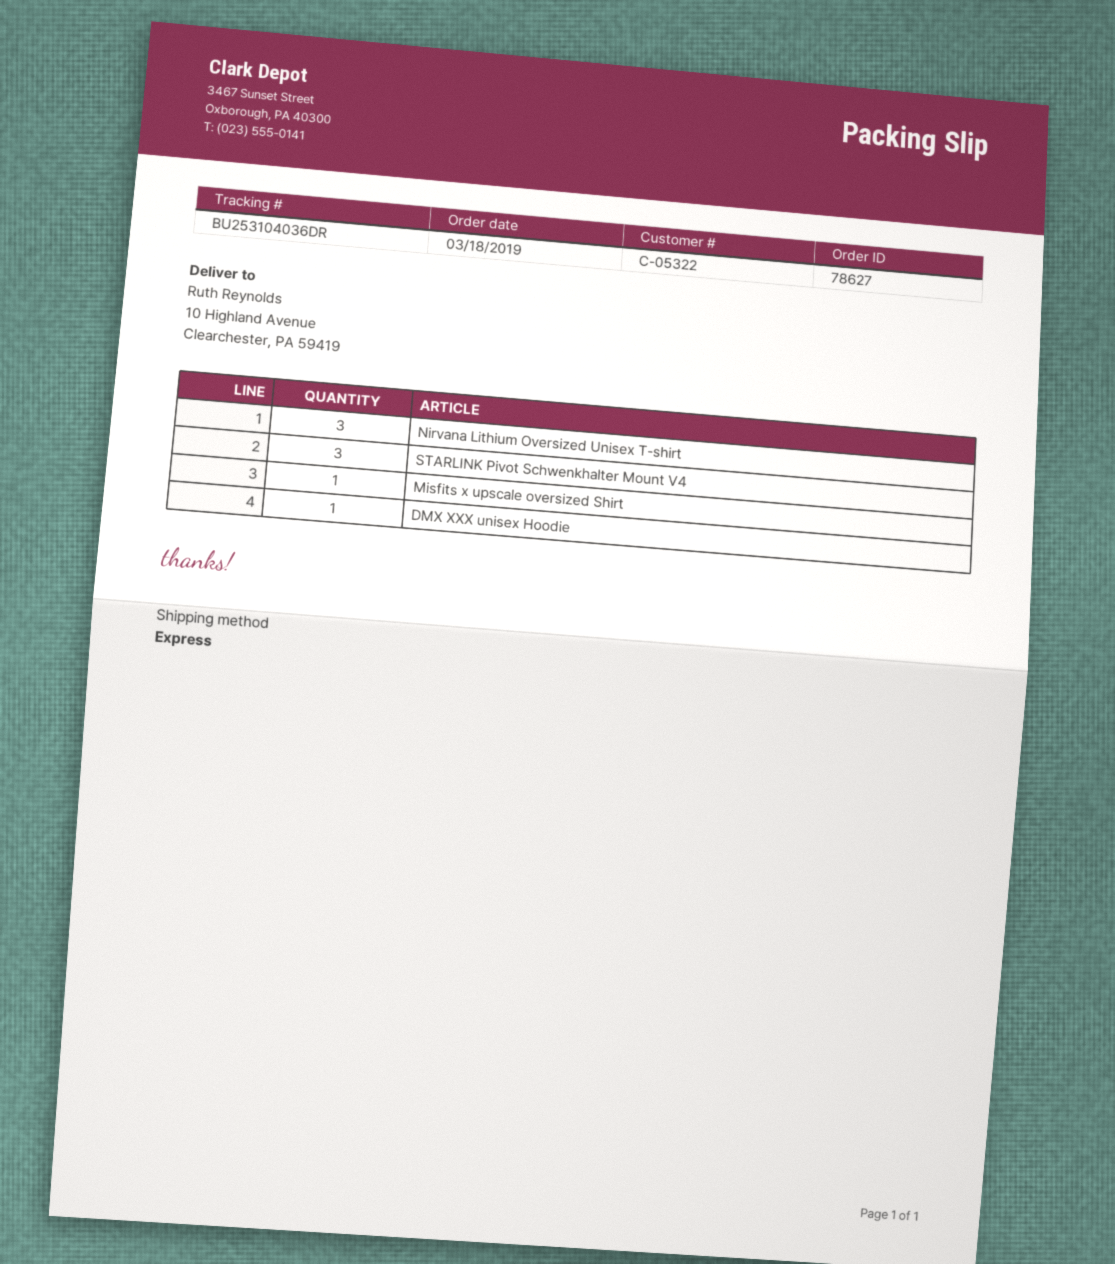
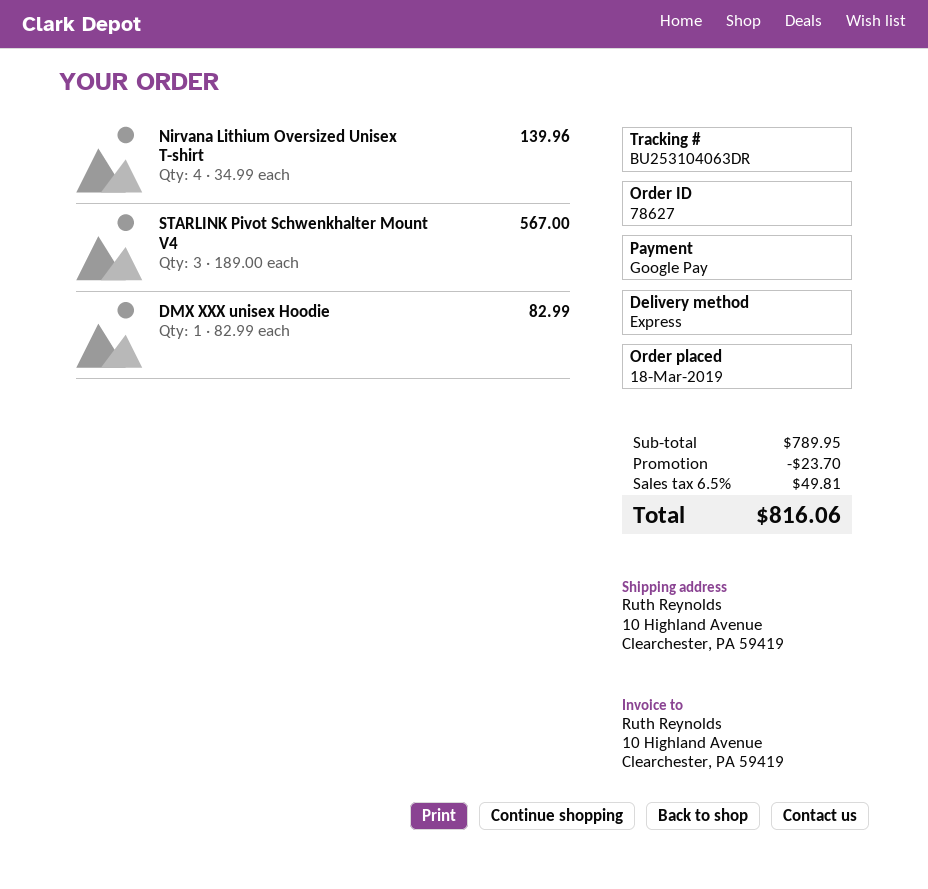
tracking number: BU253104036DR -> BU253104063DR
Nirvana Lithium Oversized Unisex T-shirt: 3 -> 4
Misfits x upscale oversized Shirt: 1 -> none

